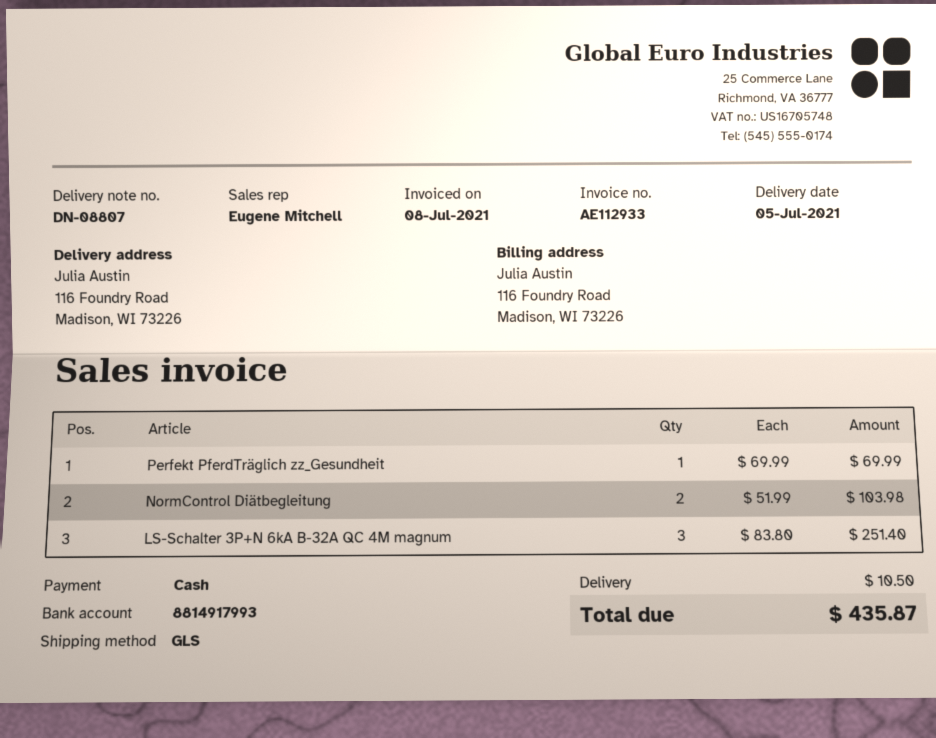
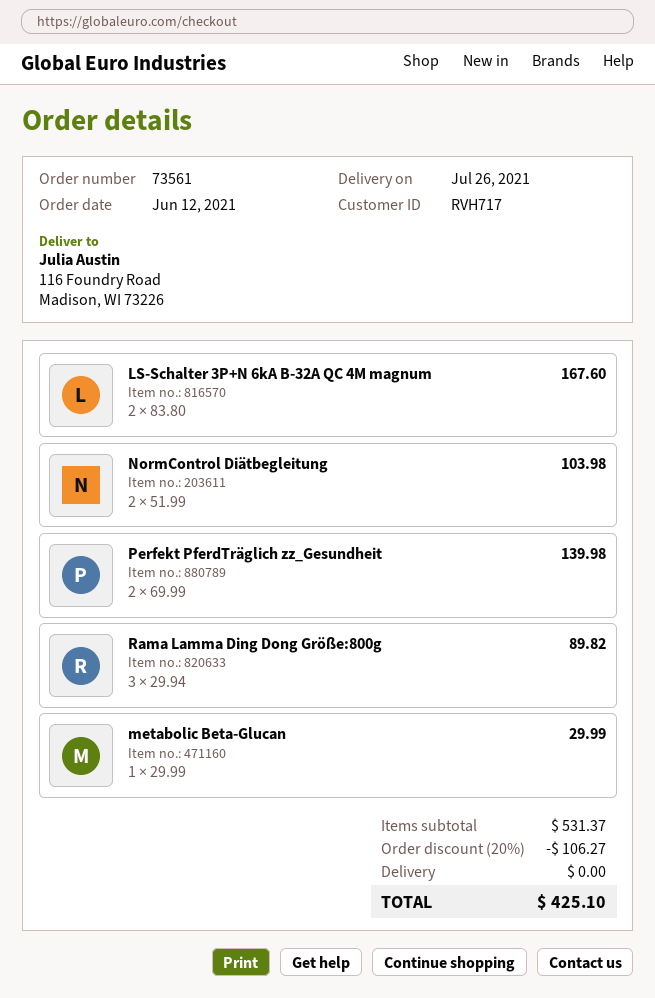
delivery date: 2021-07-05 -> 2021-07-26
Perfekt PferdTräglich zz_Gesundheit: 1 x 69.99 = 69.99 -> 2 x 69.99 = 139.98
LS-Schalter 3P+N 6kA B-32A QC 4M magnum: 3 x 83.80 = 251.40 -> 2 x 83.80 = 167.60
Rama Lamma Ding Dong Größe:800g: none -> 3 x 29.94 = 89.82
metabolic Beta-Glucan: none -> 1 x 29.99 = 29.99
discount: none -> 20% = 106.27
shipping: 10.50 -> 0.00
total: 435.87 -> 425.10

